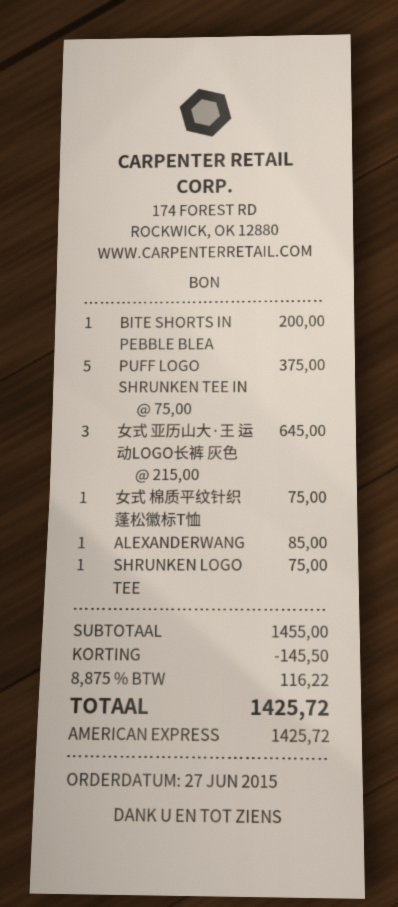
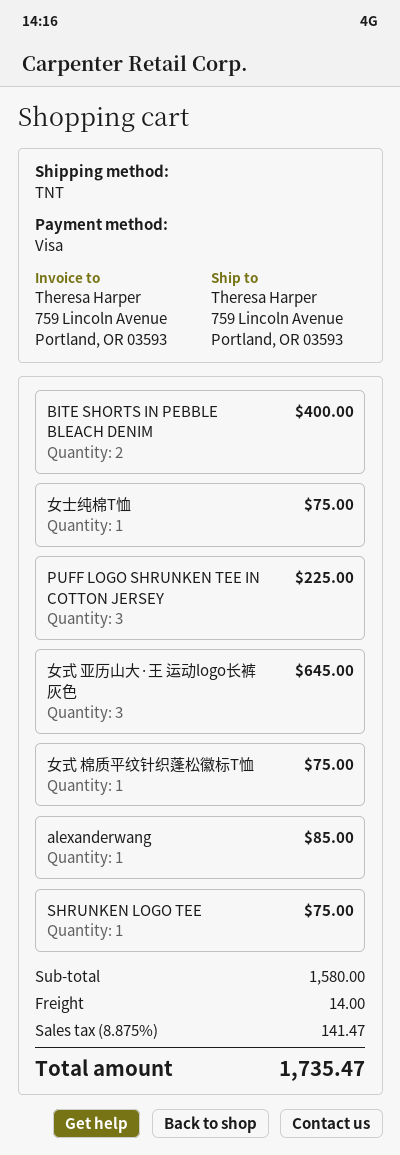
payment method: American Express -> Visa
BITE SHORTS IN PEBBLE BLEA: 1 for 200.00 -> 2 for 400.00
PUFF LOGO SHRUNKEN TEE IN: 5 for 375.00 -> 3 for 225.00
女士纯棉T恤: none -> 1 for 75.00
subtotal: 1455.00 -> 1580.00
discount: 145.50 -> none
shipping: none -> 14.00
tax: 8.875% = 116.22 -> 8.875% = 141.47
total: 1425.72 -> 1735.47

